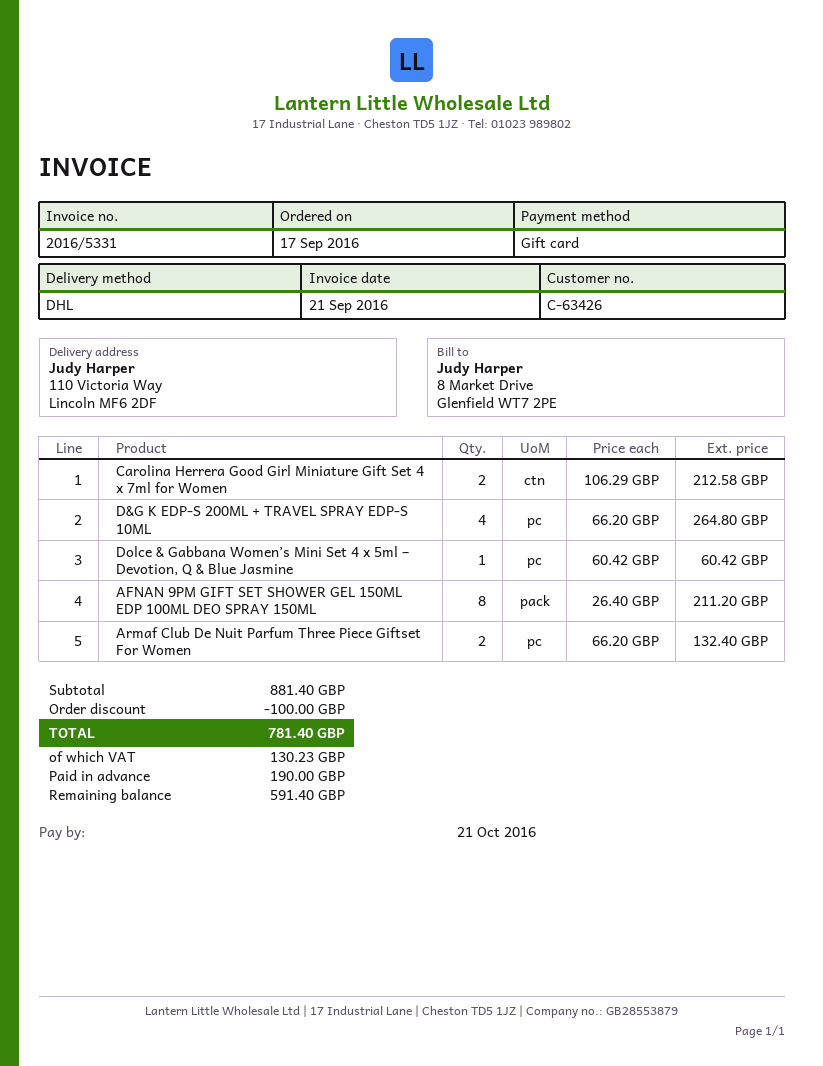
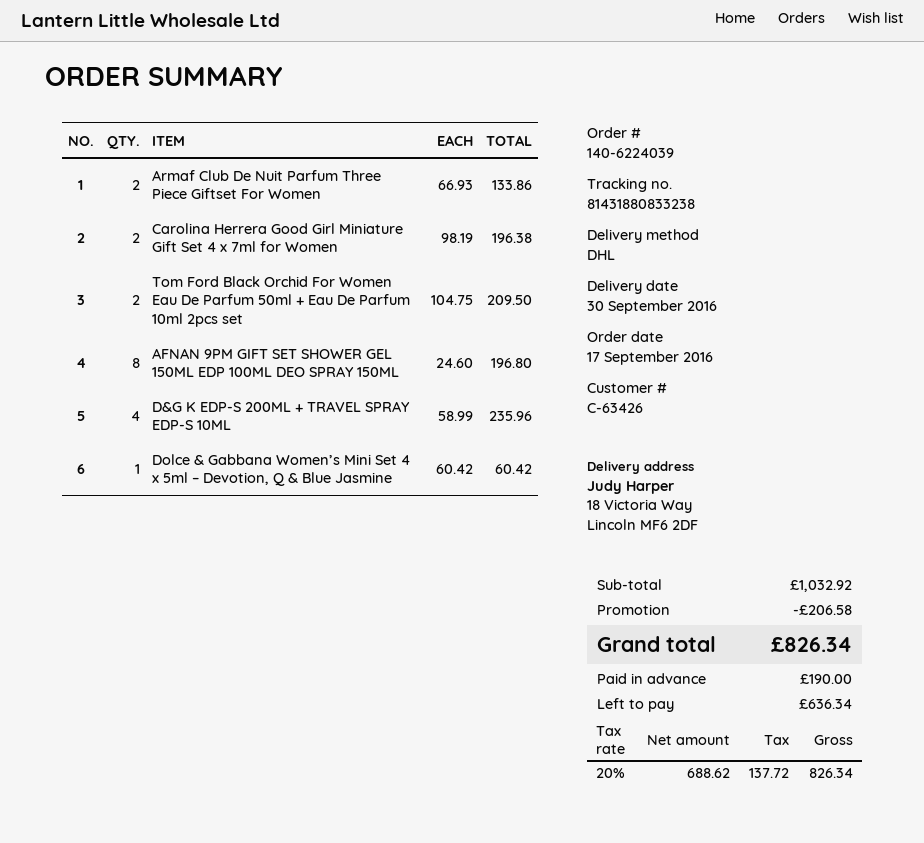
ship to: 110 Victoria Way, Lincoln MF6 2DF -> 18 Victoria Way, Lincoln MF6 2DF
Carolina Herrera Good Girl Miniature Gift Set 4 x 7ml for Women: 2 x 106.29 = 212.58 -> 2 x 98.19 = 196.38
D&G K EDP-S 200ML + TRAVEL SPRAY EDP-S 10ML: 4 x 66.20 = 264.80 -> 4 x 58.99 = 235.96
AFNAN 9PM GIFT SET SHOWER GEL 150ML EDP 100ML DEO SPRAY 150ML: 8 x 26.40 = 211.20 -> 8 x 24.60 = 196.80
Armaf Club De Nuit Parfum Three Piece Giftset For Women: 2 x 66.20 = 132.40 -> 2 x 66.93 = 133.86
Tom Ford Black Orchid For Women Eau De Parfum 50ml + Eau De Parfum 10ml 2pcs set: none -> 2 x 104.75 = 209.50
subtotal: 881.40 -> 1032.92
discount: 100.00 -> 206.58
tax: 130.23 -> 137.72
total: 781.40 -> 826.34
balance: 591.40 -> 636.34

